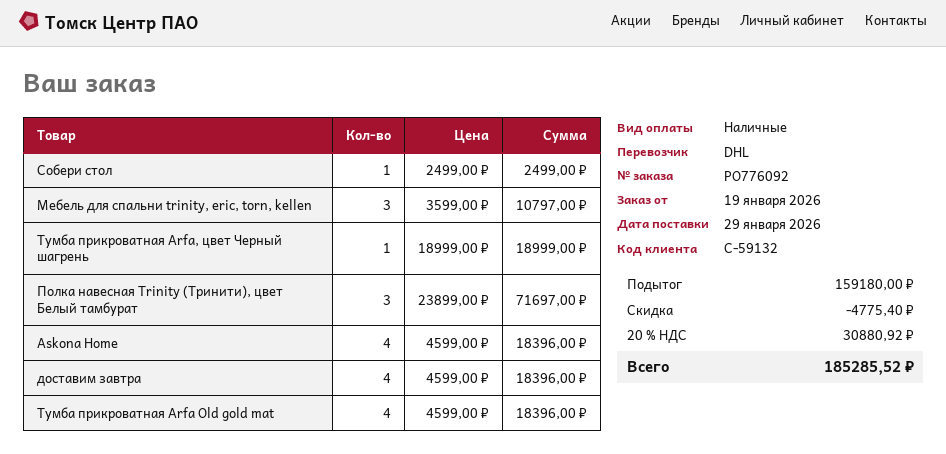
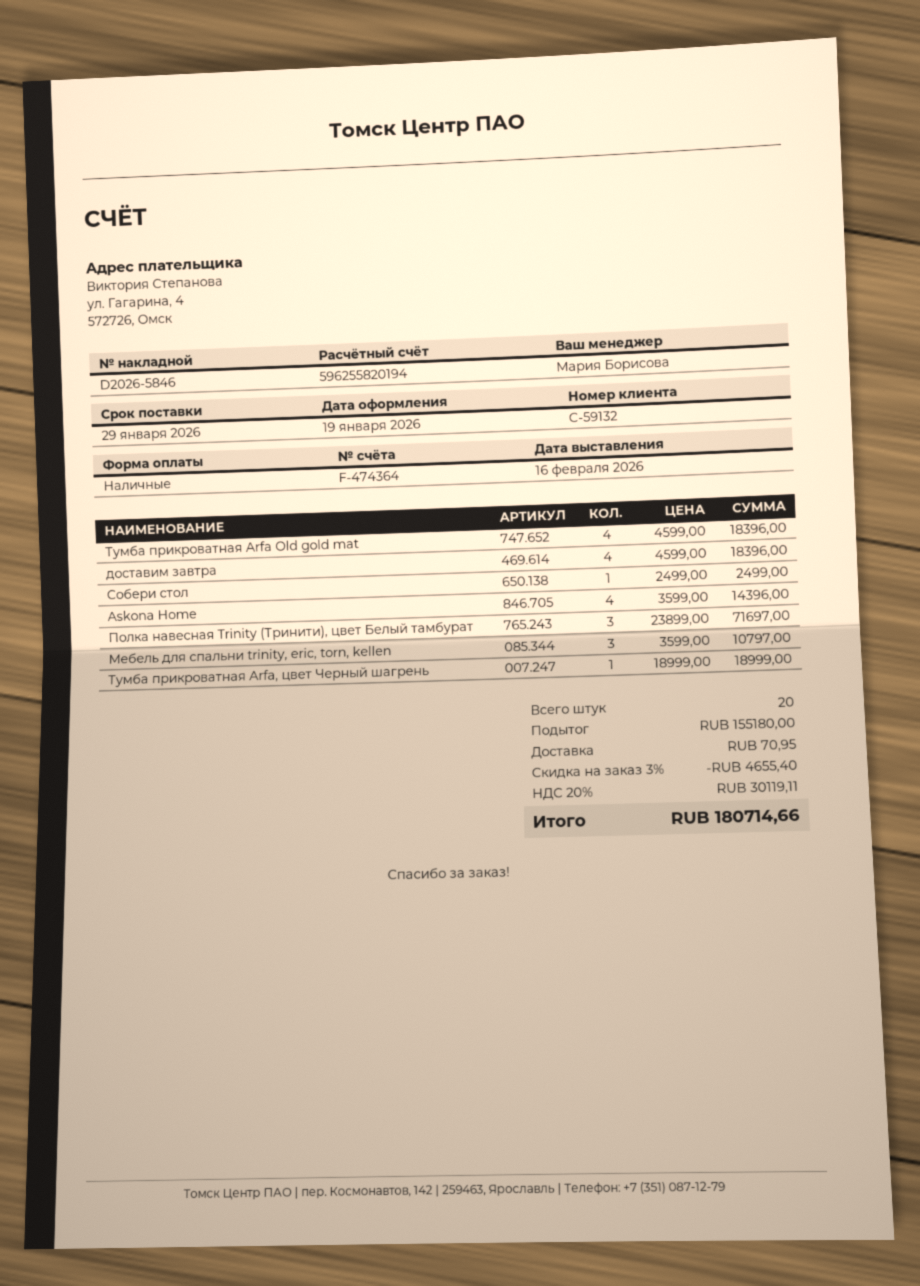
Askona Home: 4 x 4599.00 = 18396.00 -> 4 x 3599.00 = 14396.00
subtotal: 159180.00 -> 155180.00
discount: 4775.40 -> 4655.40
shipping: none -> 70.95
tax: 20% = 30880.92 -> 20% = 30119.11
total: 185285.52 -> 180714.66

